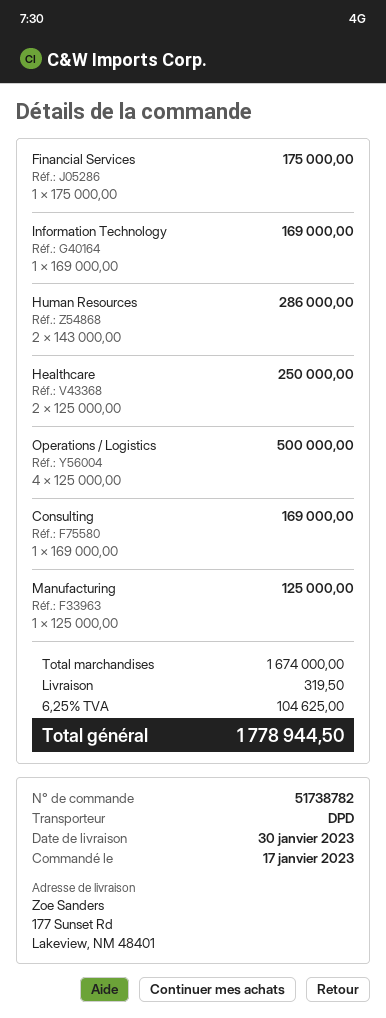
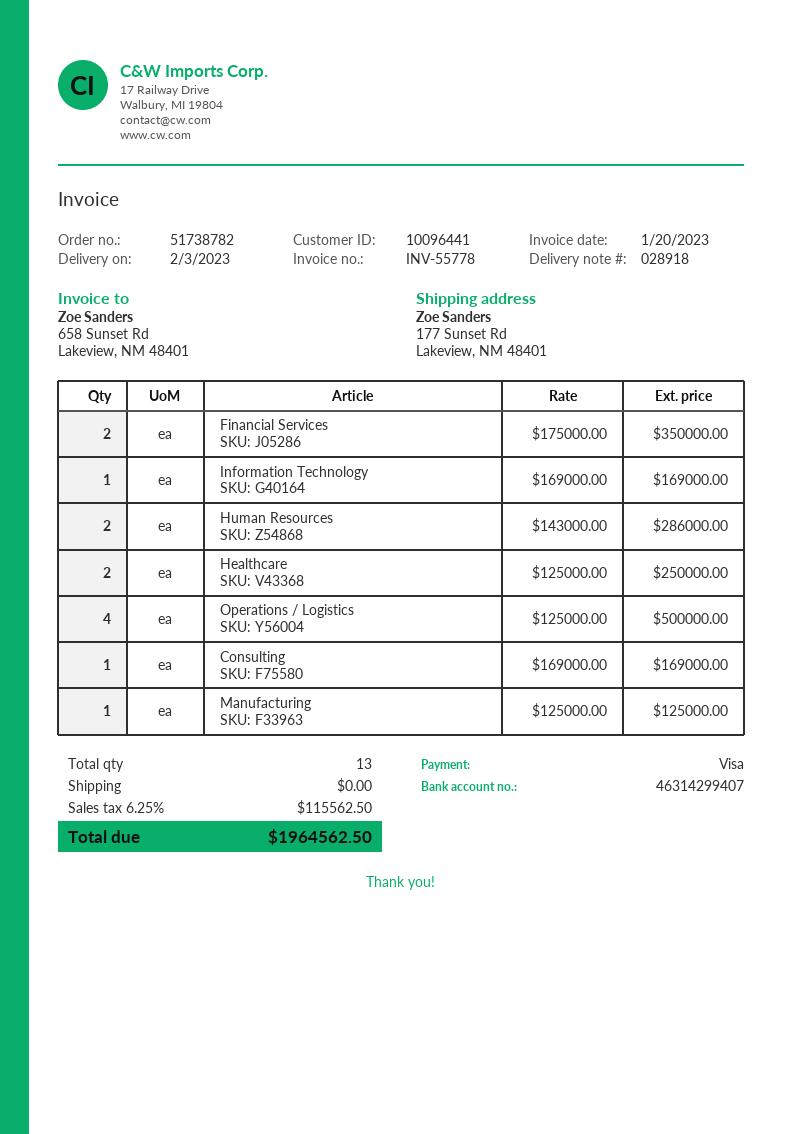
delivery date: 2023-01-30 -> 2023-02-03
Financial Services: 1 x 175000.00 = 175000.00 -> 2 x 175000.00 = 350000.00
shipping: 319.50 -> 0.00
tax: 6.25% = 104625.00 -> 6.25% = 115562.50
total: 1778944.50 -> 1964562.50

